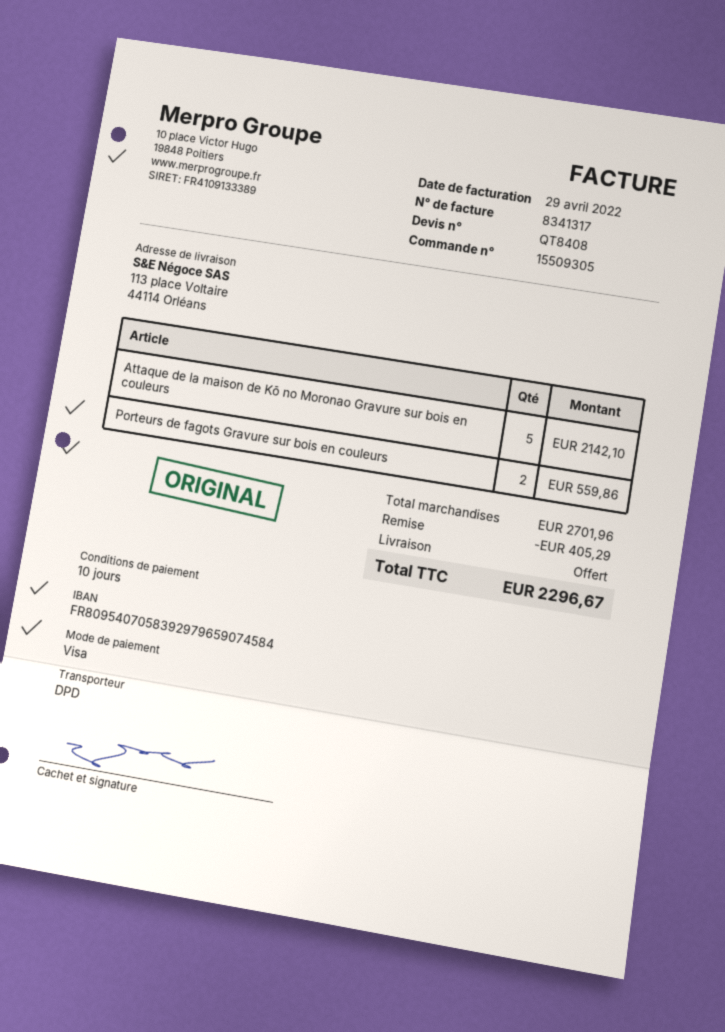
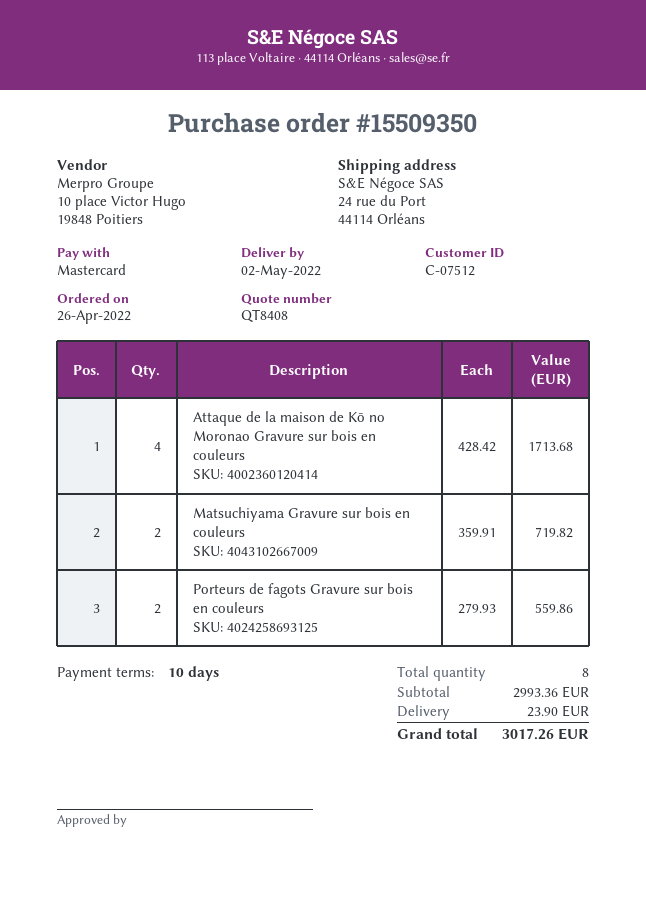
order number: 15509305 -> 15509350
payment method: Visa -> Mastercard
ship to: 113 place Voltaire, 44114 Orléans -> 24 rue du Port, 44114 Orléans
Attaque de la maison de Kō no Moronao Gravure sur bois en couleurs: 5 for 2142.10 -> 4 for 1713.68
Matsuchiyama Gravure sur bois en couleurs: none -> 2 for 719.82
subtotal: 2701.96 -> 2993.36
discount: 405.29 -> none
shipping: 0.00 -> 23.90
total: 2296.67 -> 3017.26

